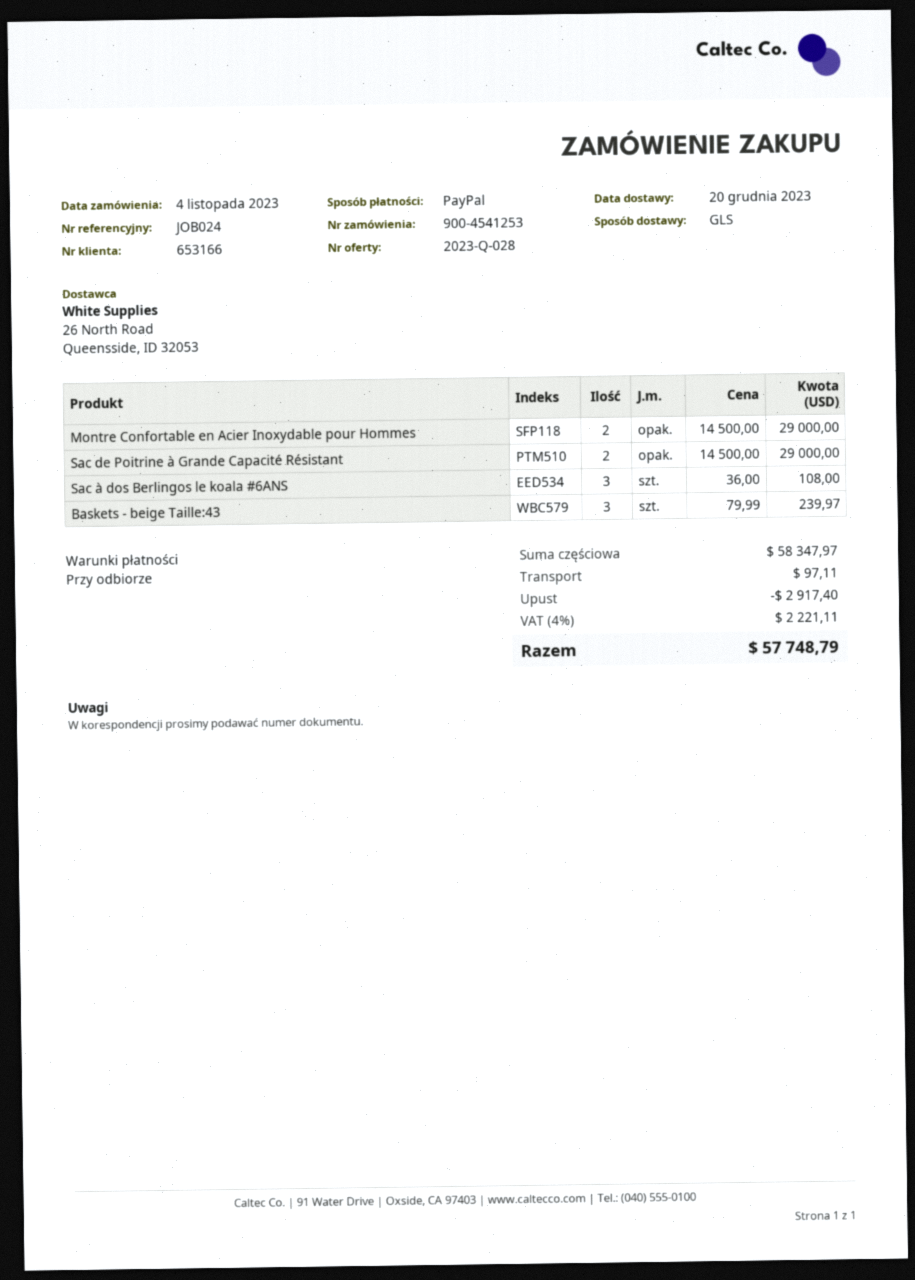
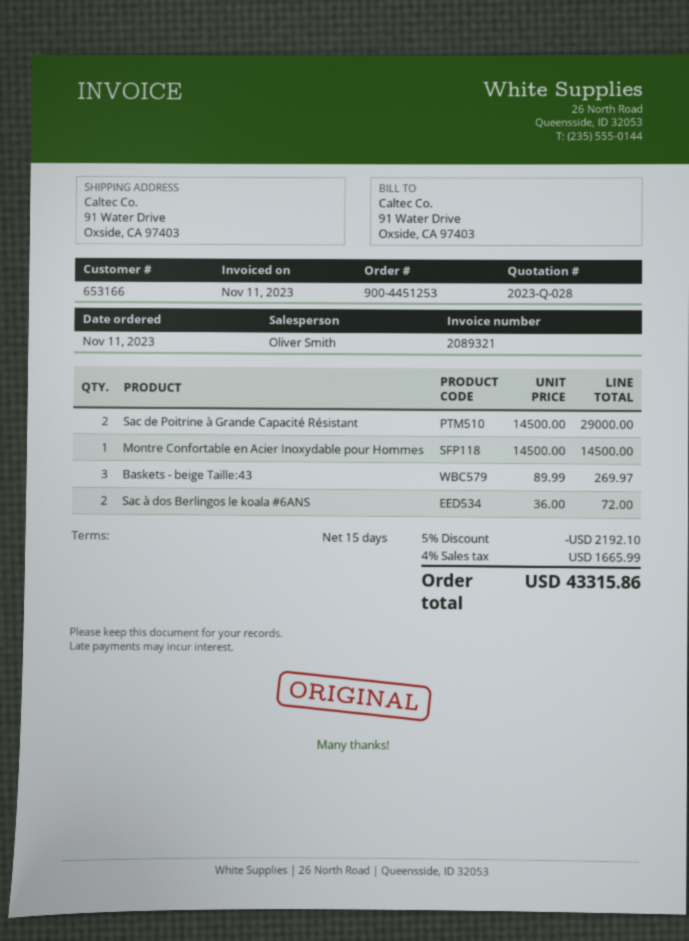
order number: 900-4541253 -> 900-4451253
order date: 2023-11-04 -> 2023-11-11
payment terms: on receipt -> 15 days
Montre Confortable en Acier Inoxydable pour Hommes: 2 x 14500.00 = 29000.00 -> 1 x 14500.00 = 14500.00
Sac à dos Berlingos le koala #6ANS: 3 x 36.00 = 108.00 -> 2 x 36.00 = 72.00
Baskets - beige Taille:43: 3 x 79.99 = 239.97 -> 3 x 89.99 = 269.97
discount: 2917.40 -> 2192.10
shipping: 97.11 -> none
tax: 4% = 2221.11 -> 4% = 1665.99
total: 57748.79 -> 43315.86

